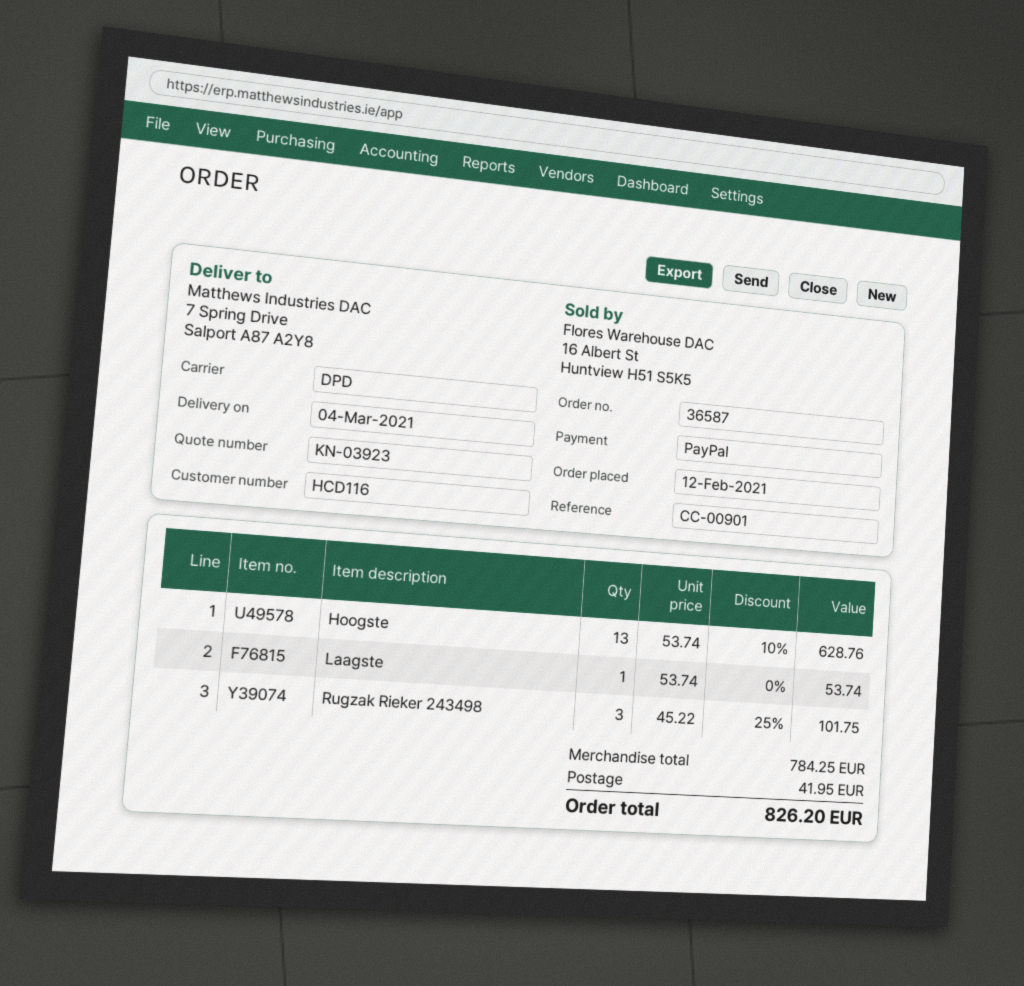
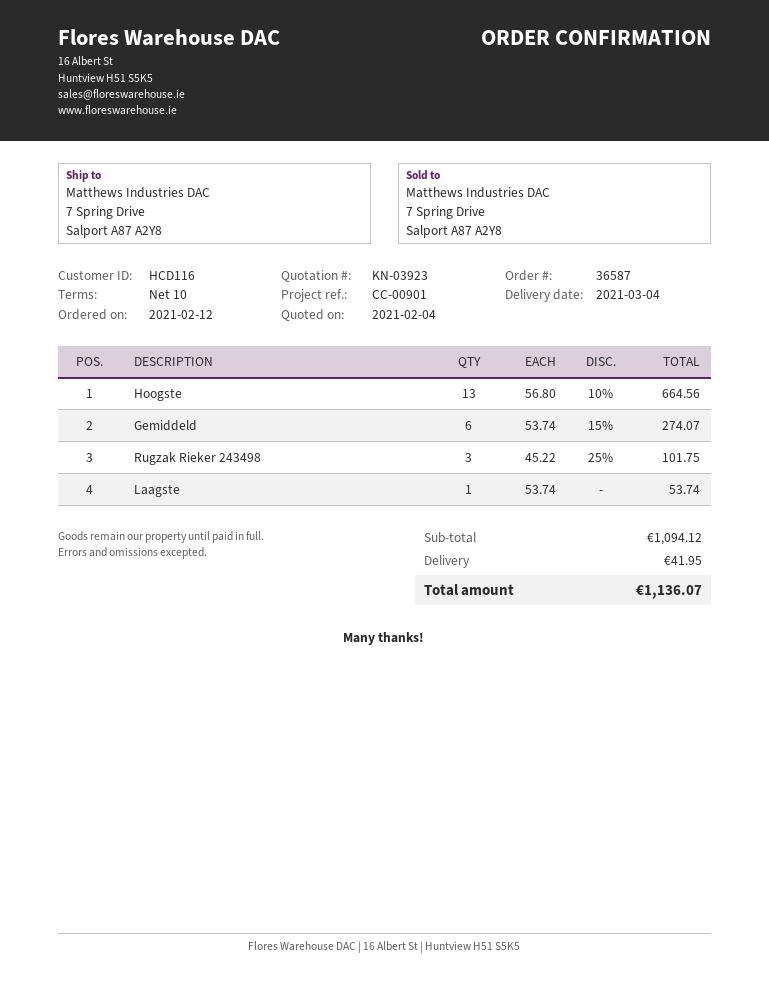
Hoogste: 13 x 53.74 - 10% = 628.76 -> 13 x 56.80 - 10% = 664.56
Gemiddeld: none -> 6 x 53.74 - 15% = 274.07
subtotal: 784.25 -> 1094.12
total: 826.20 -> 1136.07

